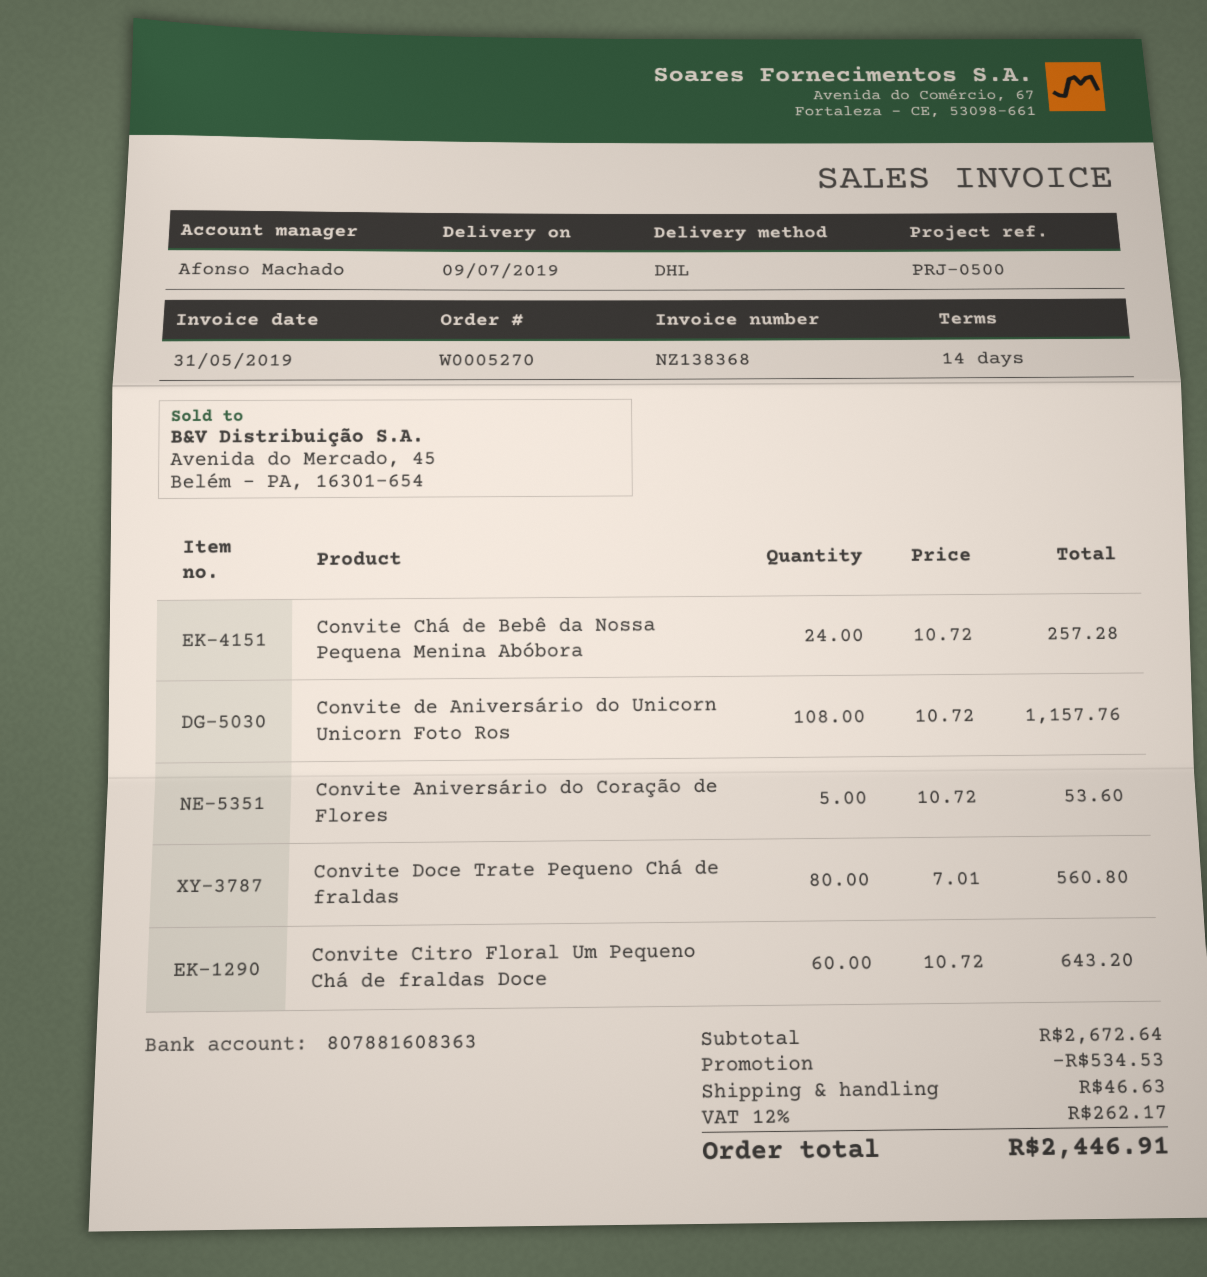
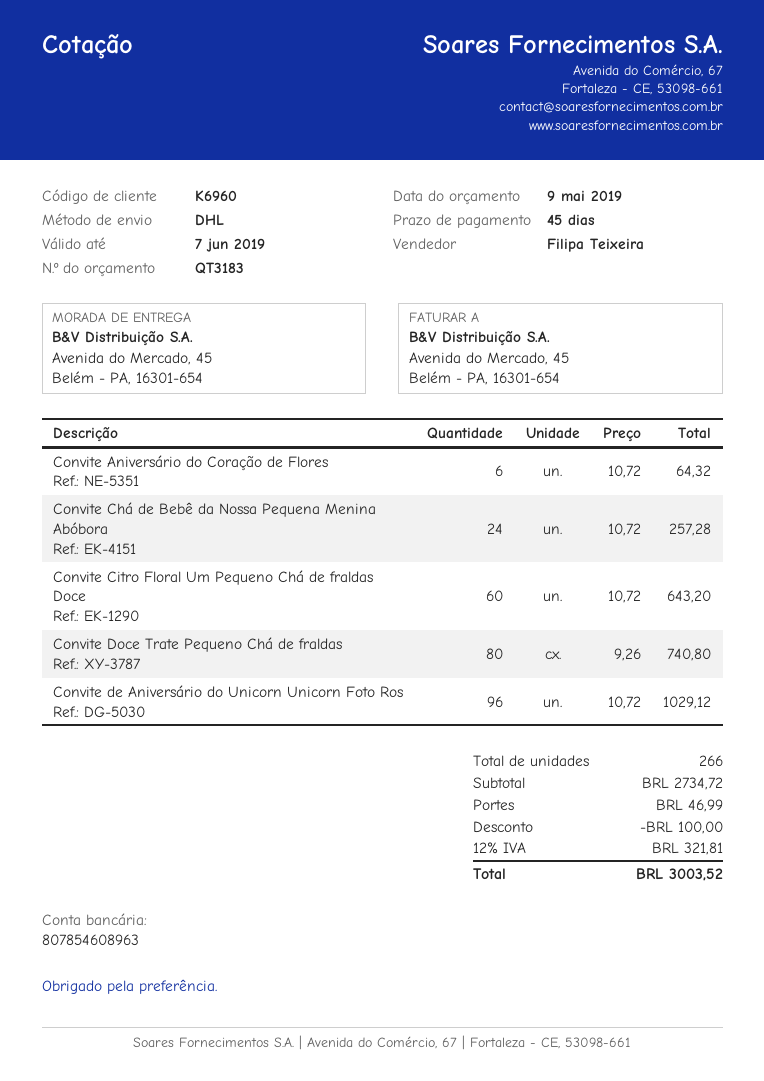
payment terms: 14 days -> 45 days
sales rep: Afonso Machado -> Filipa Teixeira
bank account: 807881608363 -> 807854608963
Convite de Aniversário do Unicorn Unicorn Foto Ros: 108 x 10.72 = 1157.76 -> 96 x 10.72 = 1029.12
Convite Aniversário do Coração de Flores: 5 x 10.72 = 53.60 -> 6 x 10.72 = 64.32
Convite Doce Trate Pequeno Chá de fraldas: 80 x 7.01 = 560.80 -> 80 x 9.26 = 740.80
subtotal: 2672.64 -> 2734.72
discount: 534.53 -> 100.00
shipping: 46.63 -> 46.99
tax: 12% = 262.17 -> 12% = 321.81
total: 2446.91 -> 3003.52

